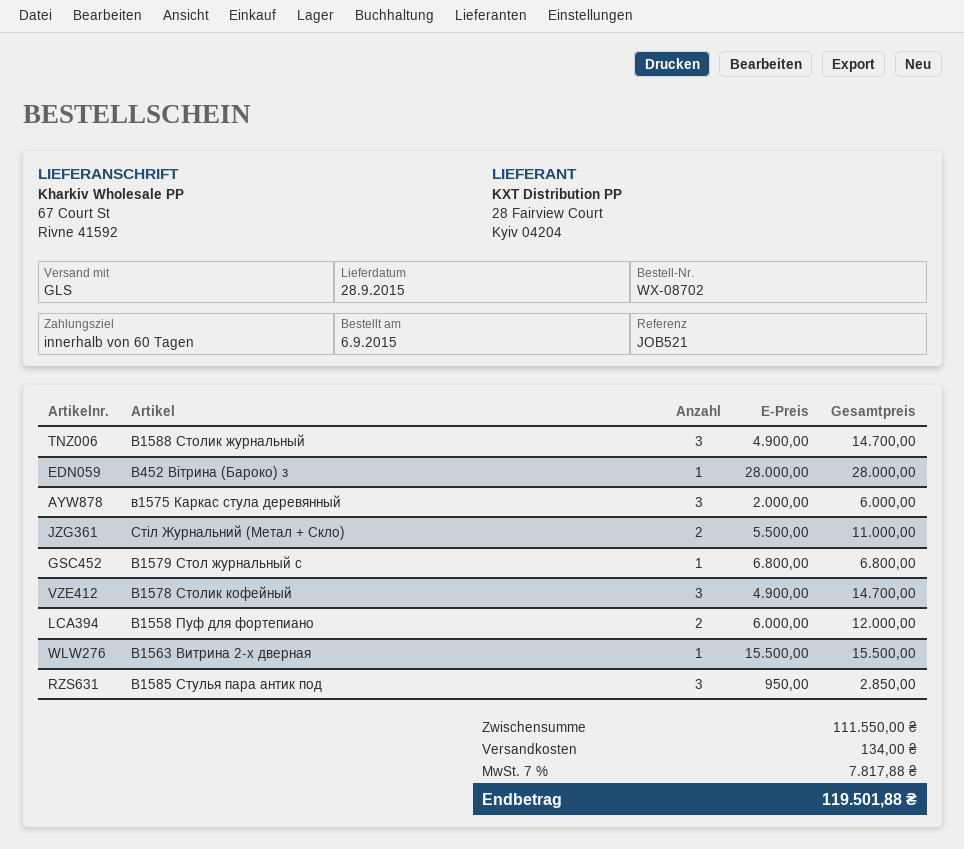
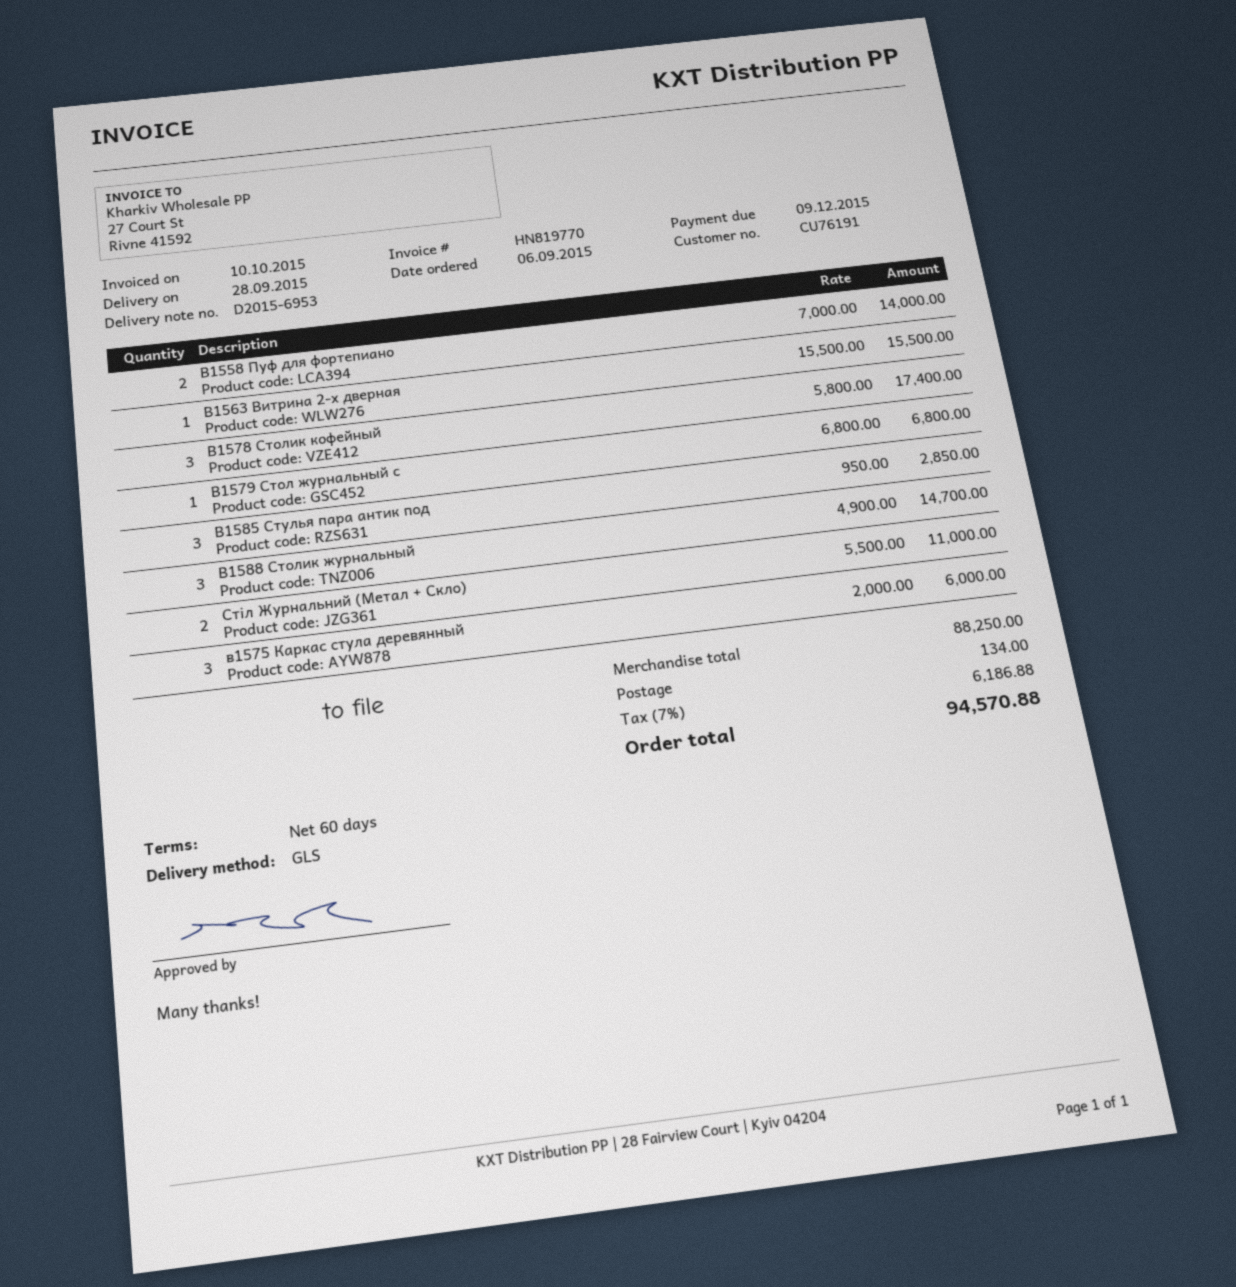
В452 Вітрина (Бароко) з: 1 x 28000.00 = 28000.00 -> none
В1578 Столик кофейный: 3 x 4900.00 = 14700.00 -> 3 x 5800.00 = 17400.00
В1558 Пуф для фортепиано: 2 x 6000.00 = 12000.00 -> 2 x 7000.00 = 14000.00
subtotal: 111550.00 -> 88250.00
tax: 7% = 7817.88 -> 7% = 6186.88
total: 119501.88 -> 94570.88

